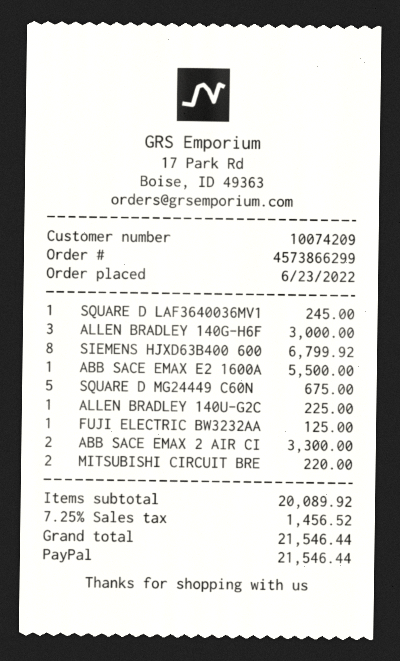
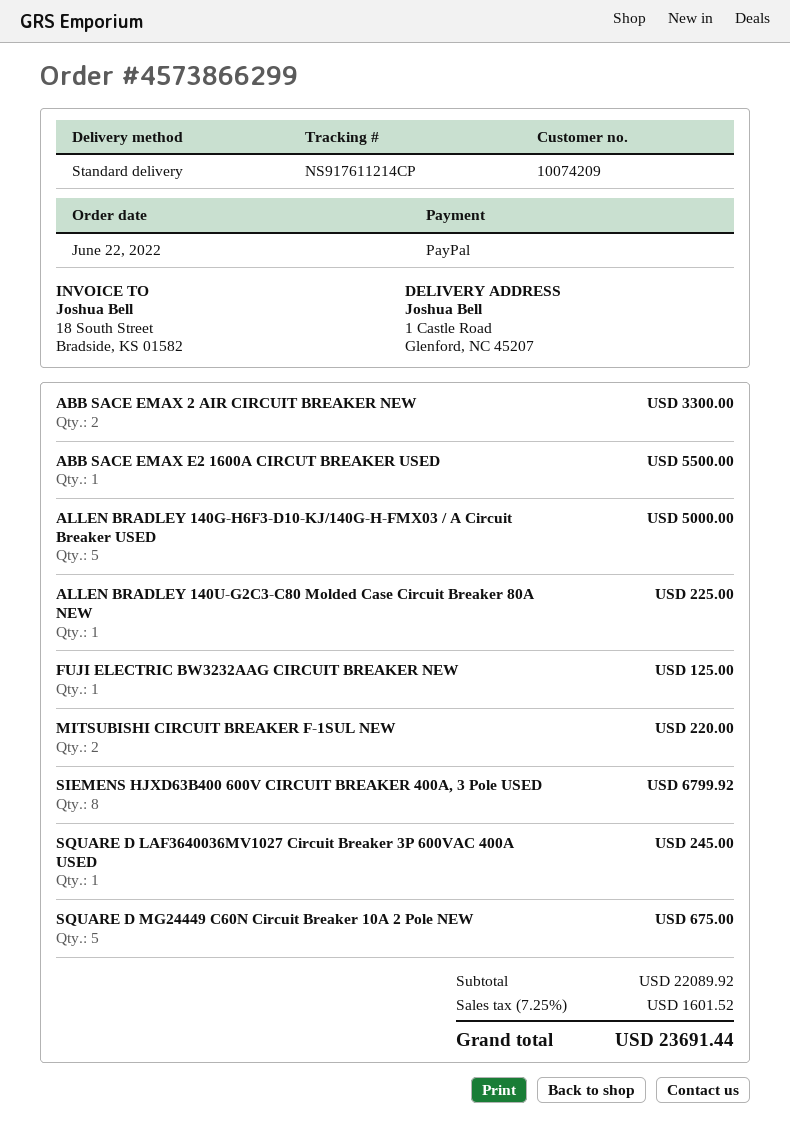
order date: 2022-06-23 -> 2022-06-22
ALLEN BRADLEY 140G-H6F: 3 for 3000.00 -> 5 for 5000.00
subtotal: 20089.92 -> 22089.92
tax: 7.25% = 1456.52 -> 7.25% = 1601.52
total: 21546.44 -> 23691.44

